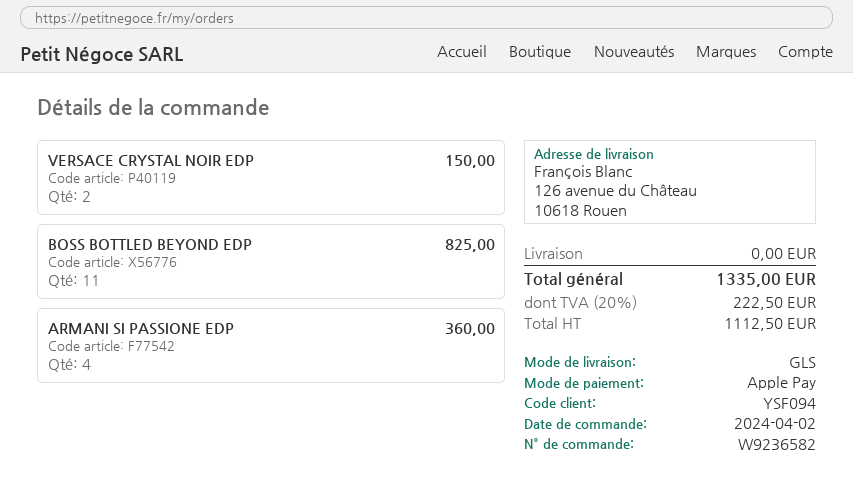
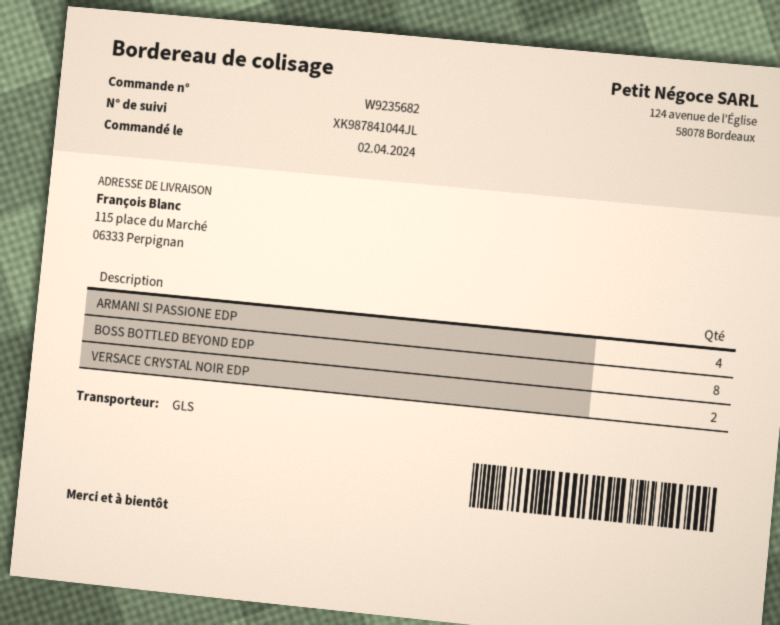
order number: W9236582 -> W9235682
ship to: 126 avenue du Château, 10618 Rouen -> 115 place du Marché, 06333 Perpignan
BOSS BOTTLED BEYOND EDP: 11 -> 8

